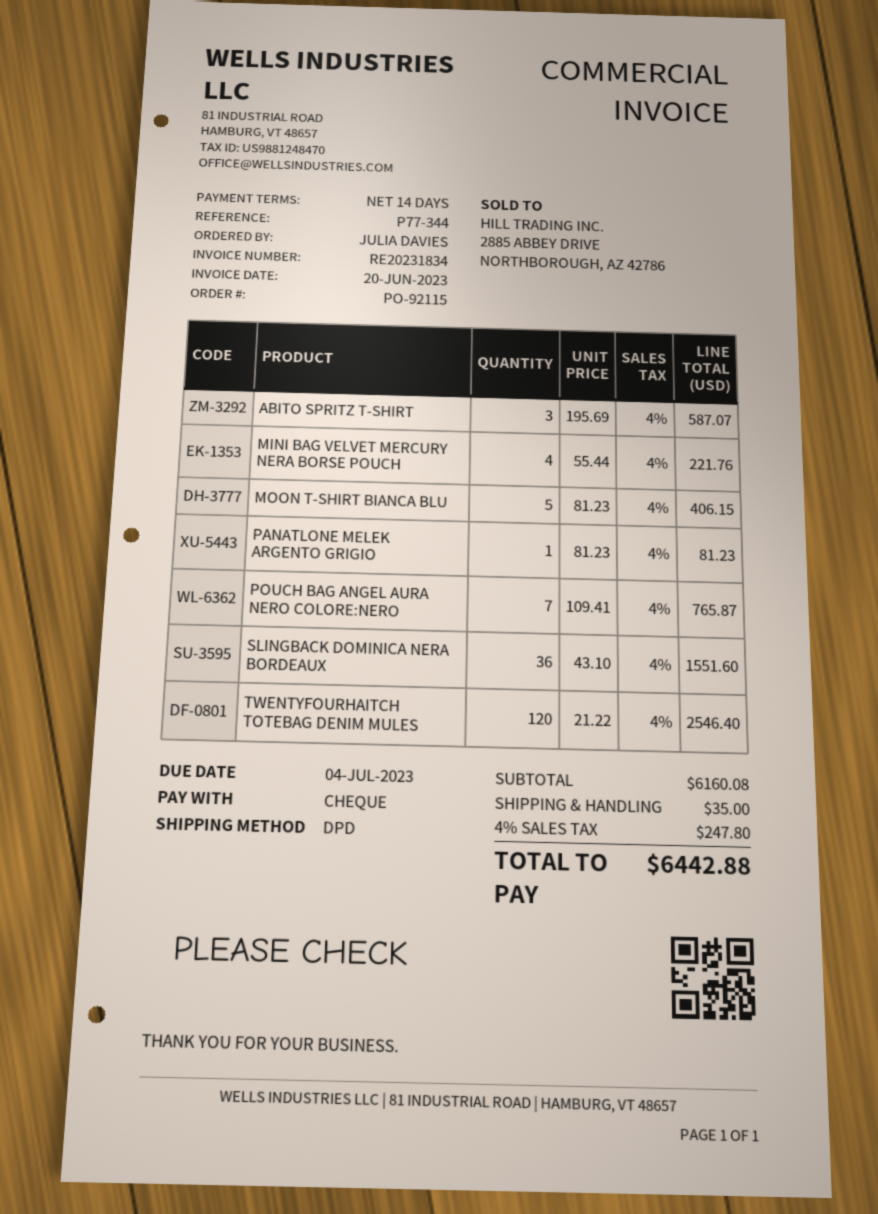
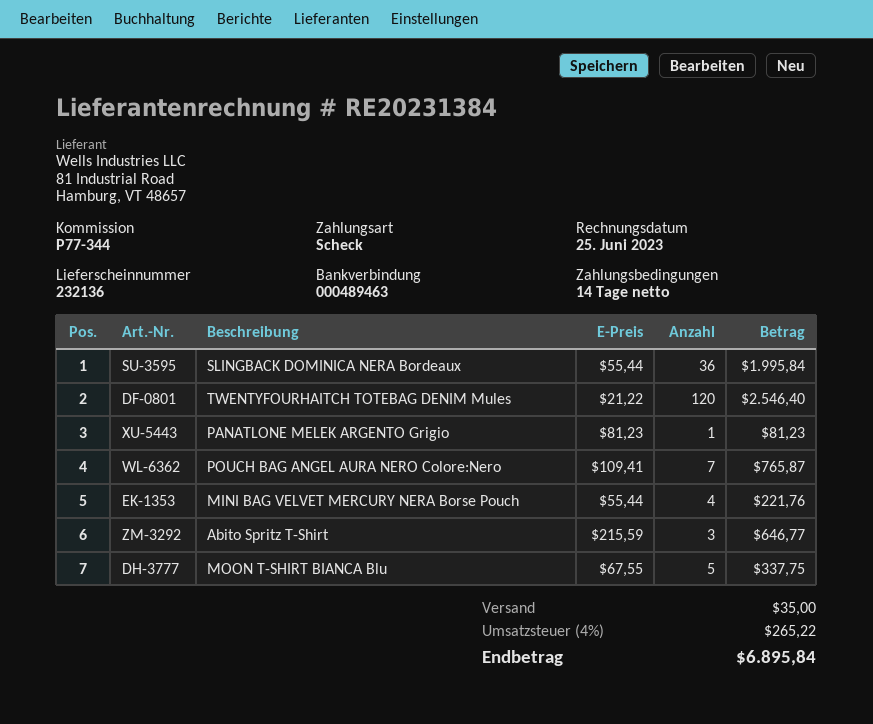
invoice number: RE20231834 -> RE20231384
invoice date: 2023-06-20 -> 2023-06-25
ABITO SPRITZ T-SHIRT: 3 x 195.69 = 587.07 -> 3 x 215.59 = 646.77
MOON T-SHIRT BIANCA BLU: 5 x 81.23 = 406.15 -> 5 x 67.55 = 337.75
SLINGBACK DOMINICA NERA BORDEAUX: 36 x 43.10 = 1551.60 -> 36 x 55.44 = 1995.84
tax: 4% = 247.80 -> 4% = 265.22
total: 6442.88 -> 6895.84

